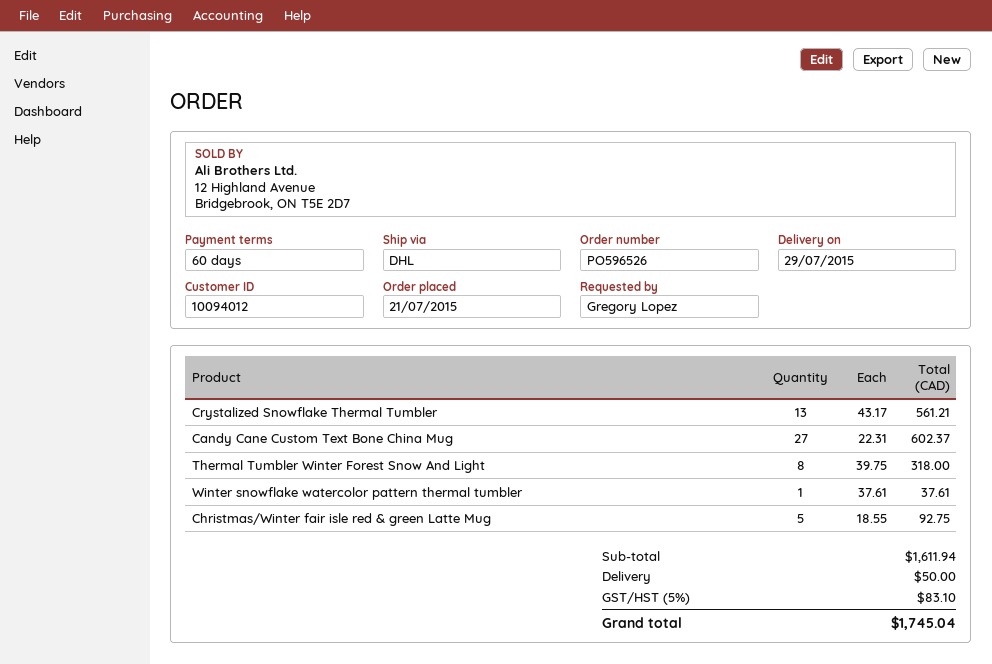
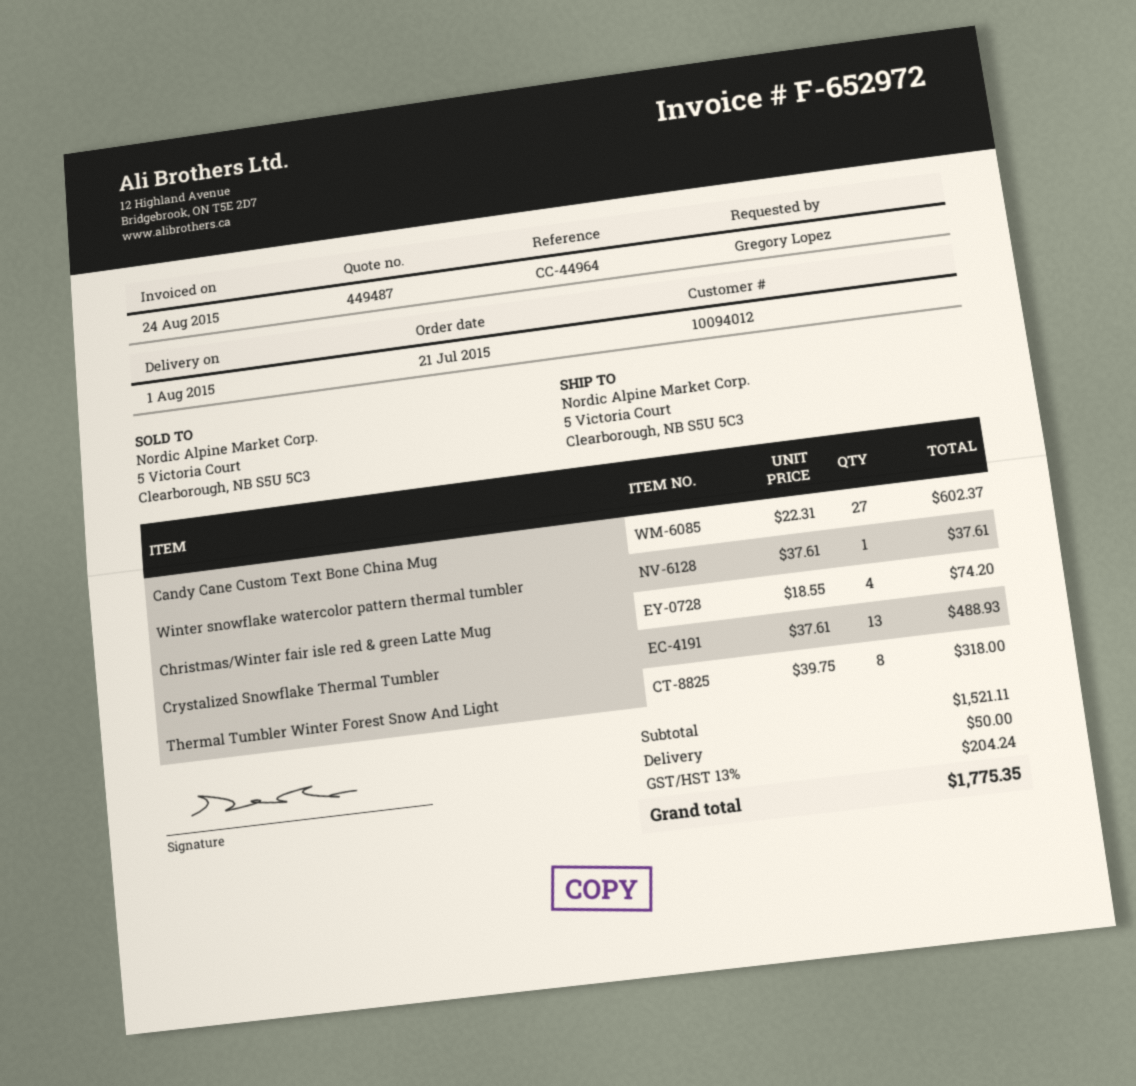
delivery date: 2015-07-29 -> 2015-08-01
Crystalized Snowflake Thermal Tumbler: 13 x 43.17 = 561.21 -> 13 x 37.61 = 488.93
Christmas/Winter fair isle red & green Latte Mug: 5 x 18.55 = 92.75 -> 4 x 18.55 = 74.20
subtotal: 1611.94 -> 1521.11
tax: 5% = 83.10 -> 13% = 204.24
total: 1745.04 -> 1775.35

